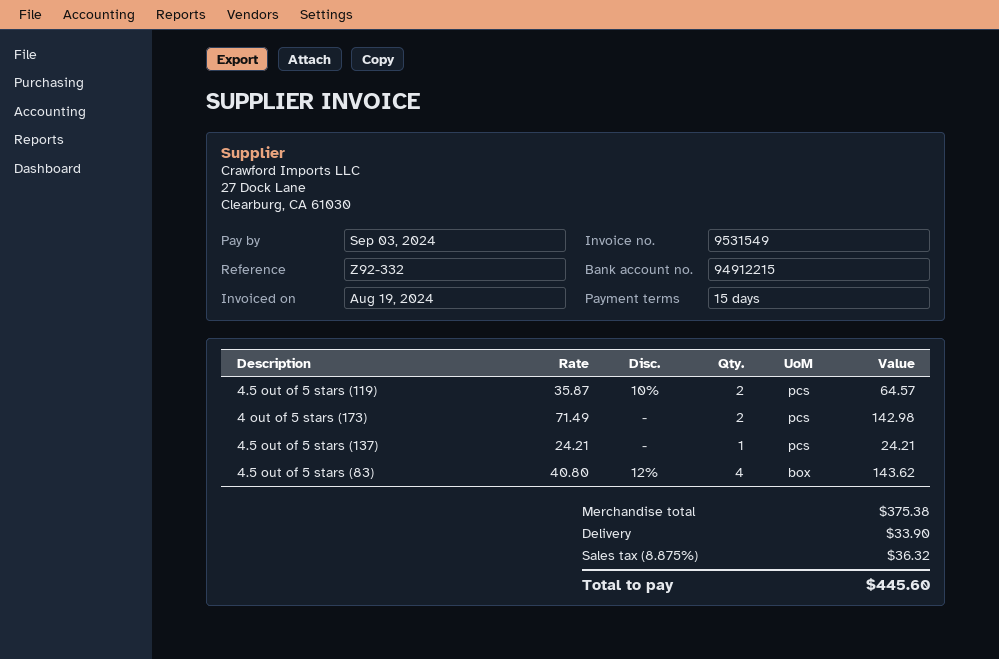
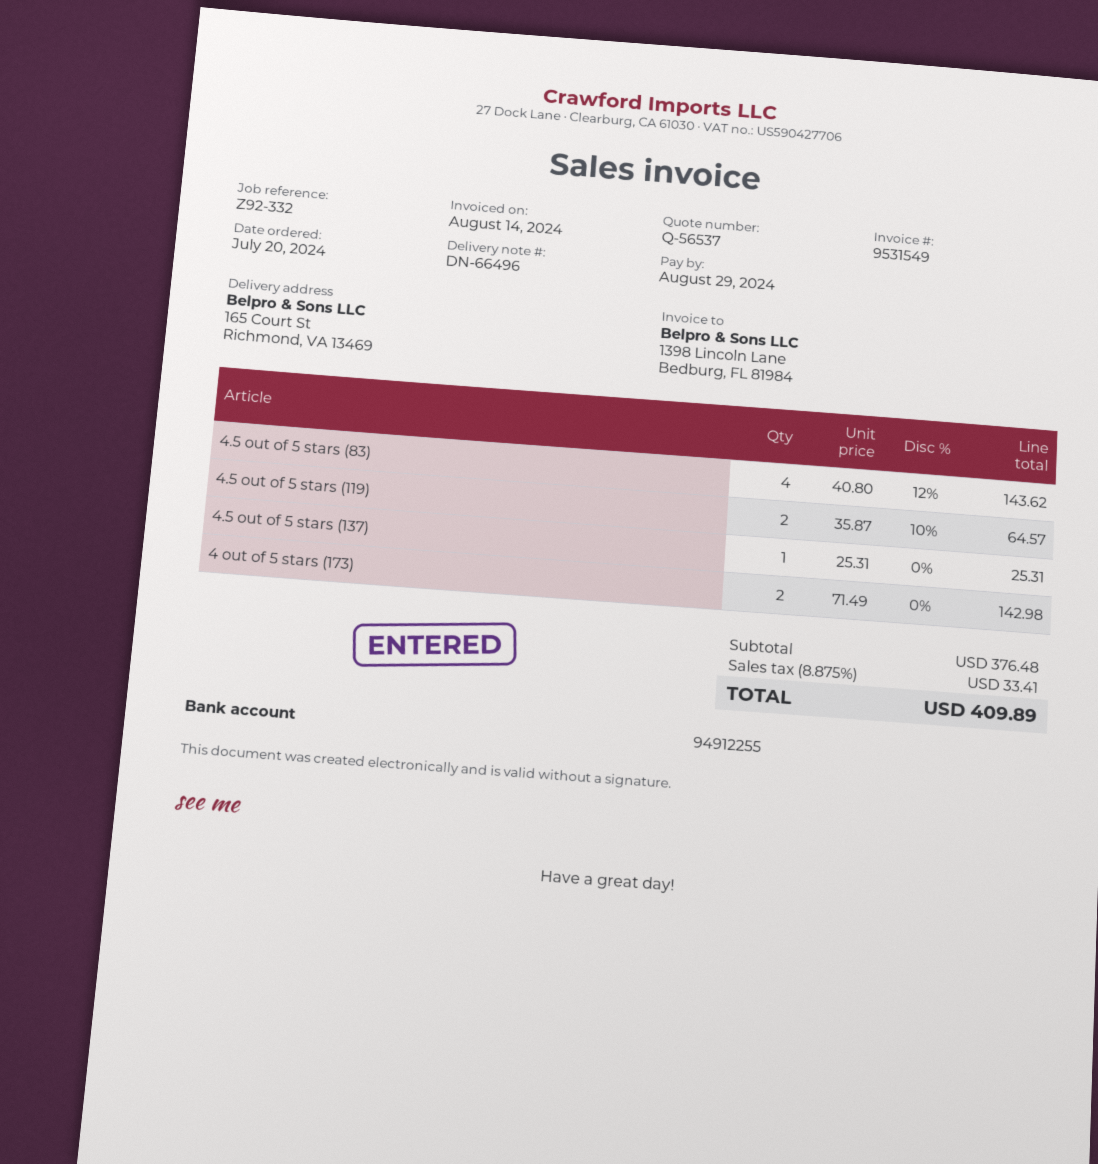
invoice date: 2024-08-19 -> 2024-08-14
due date: 2024-09-03 -> 2024-08-29
bank account: 94912215 -> 94912255
4.5 out of 5 stars (137): 1 x 24.21 = 24.21 -> 1 x 25.31 = 25.31
subtotal: 375.38 -> 376.48
shipping: 33.90 -> none
tax: 8.875% = 36.32 -> 8.875% = 33.41
total: 445.60 -> 409.89

